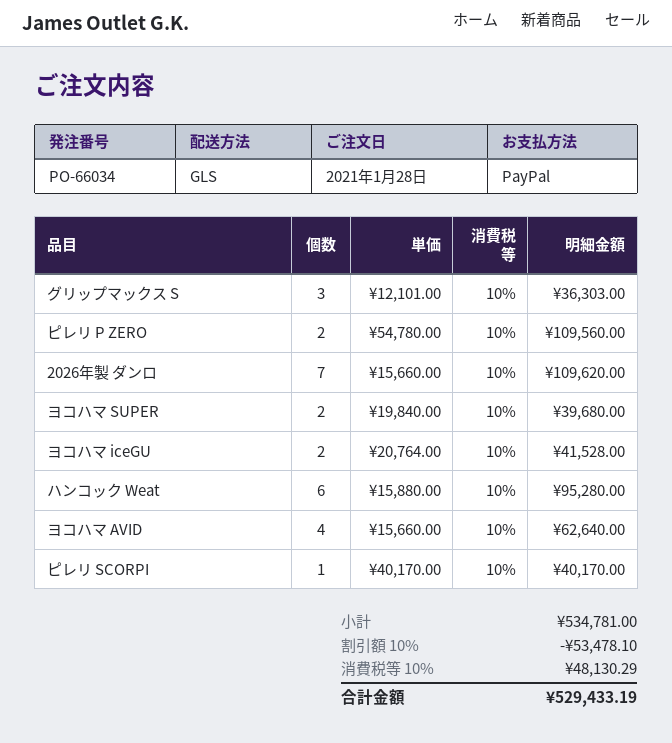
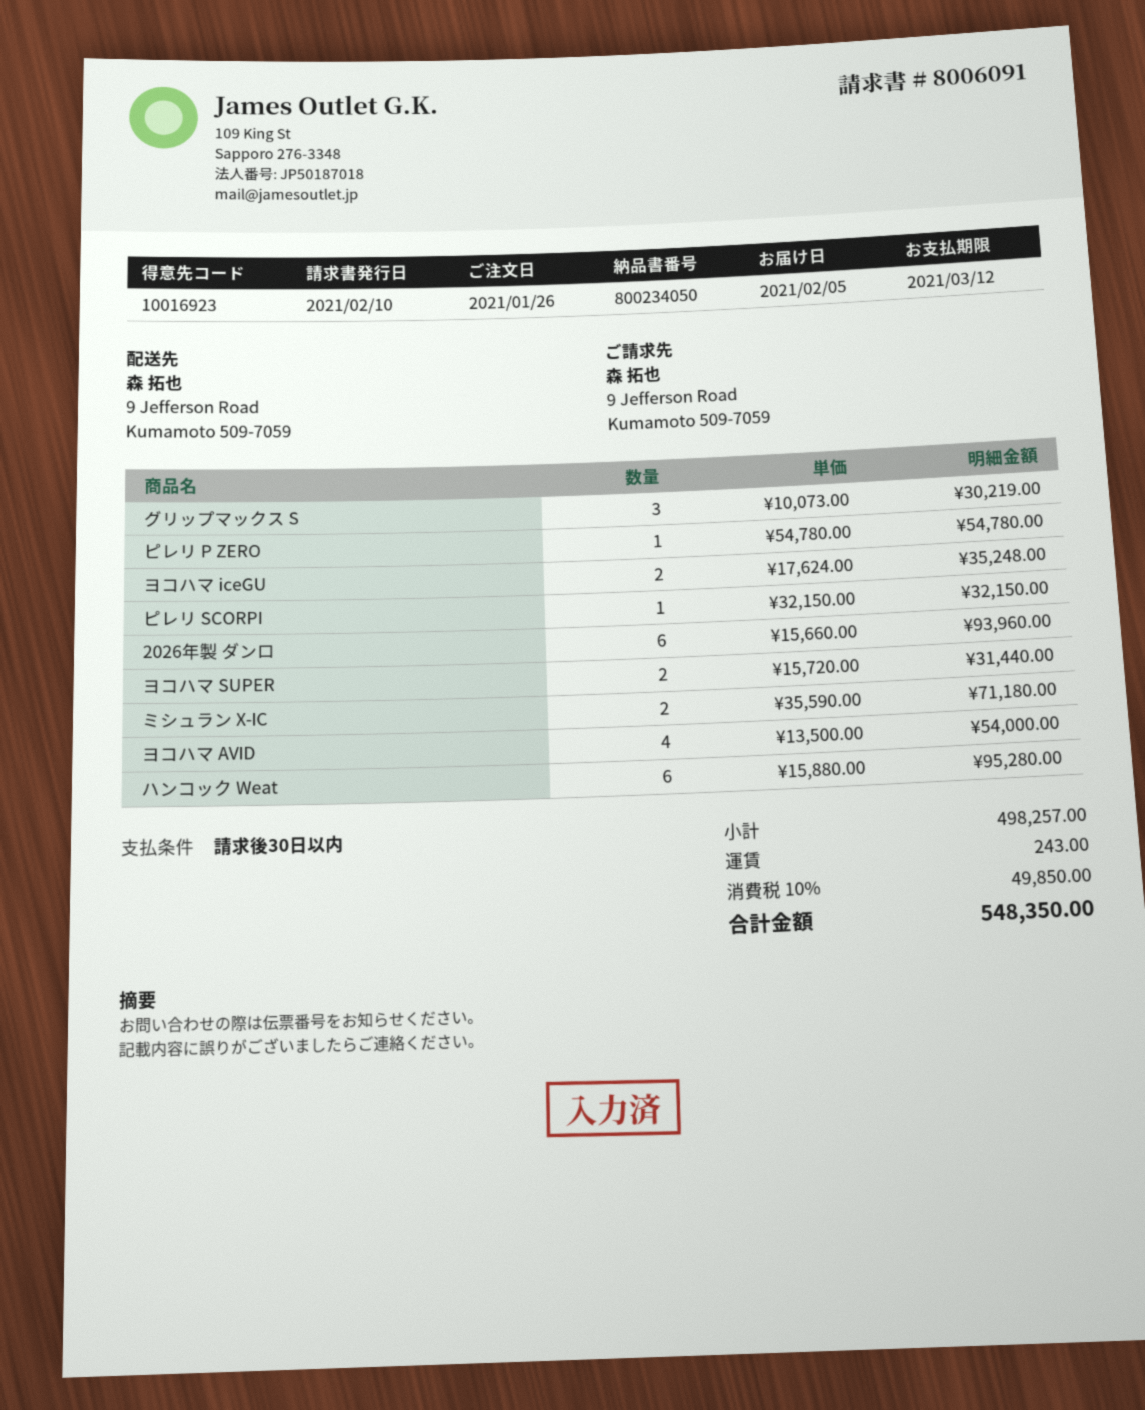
order date: 2021-01-28 -> 2021-01-26
グリップマックス S: 3 x 12101.00 = 36303.00 -> 3 x 10073.00 = 30219.00
ピレリ P ZERO: 2 x 54780.00 = 109560.00 -> 1 x 54780.00 = 54780.00
2026年製 ダンロ: 7 x 15660.00 = 109620.00 -> 6 x 15660.00 = 93960.00
ヨコハマ SUPER: 2 x 19840.00 = 39680.00 -> 2 x 15720.00 = 31440.00
ヨコハマ iceGU: 2 x 20764.00 = 41528.00 -> 2 x 17624.00 = 35248.00
ヨコハマ AVID: 4 x 15660.00 = 62640.00 -> 4 x 13500.00 = 54000.00
ピレリ SCORPI: 1 x 40170.00 = 40170.00 -> 1 x 32150.00 = 32150.00
ミシュラン X-IC: none -> 2 x 35590.00 = 71180.00
subtotal: 534781.00 -> 498257.00
discount: 10% = 53478.10 -> none
shipping: none -> 243.00
tax: 10% = 48130.29 -> 10% = 49850.00
total: 529433.19 -> 548350.00

